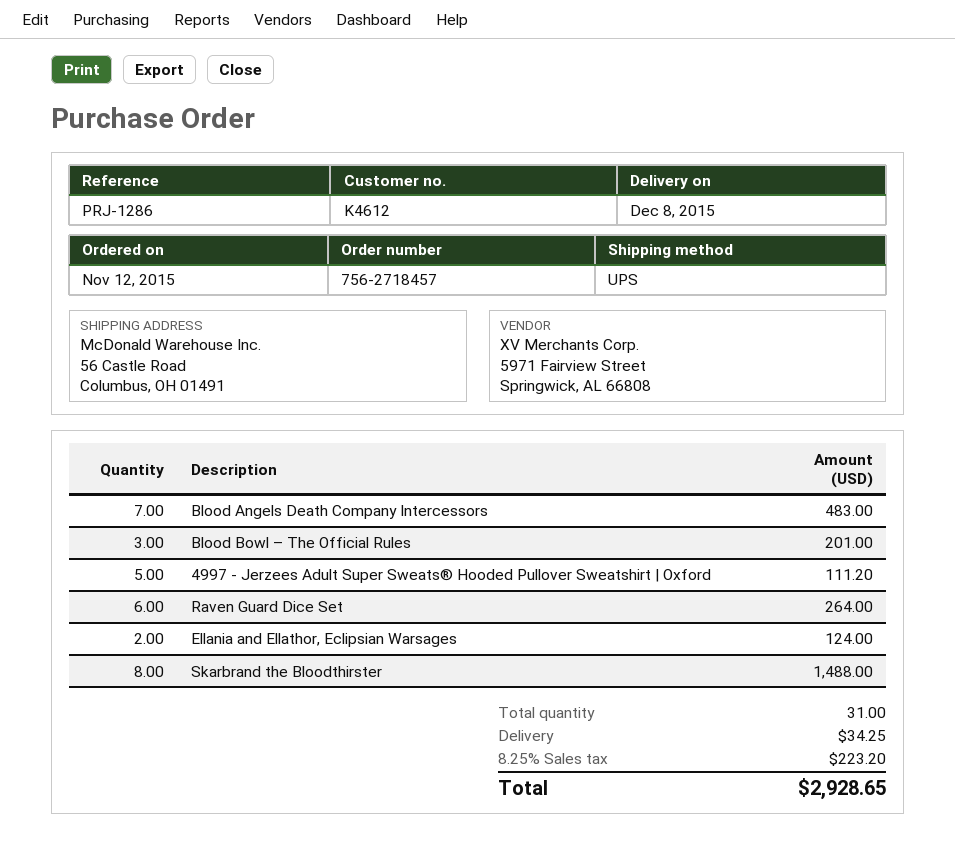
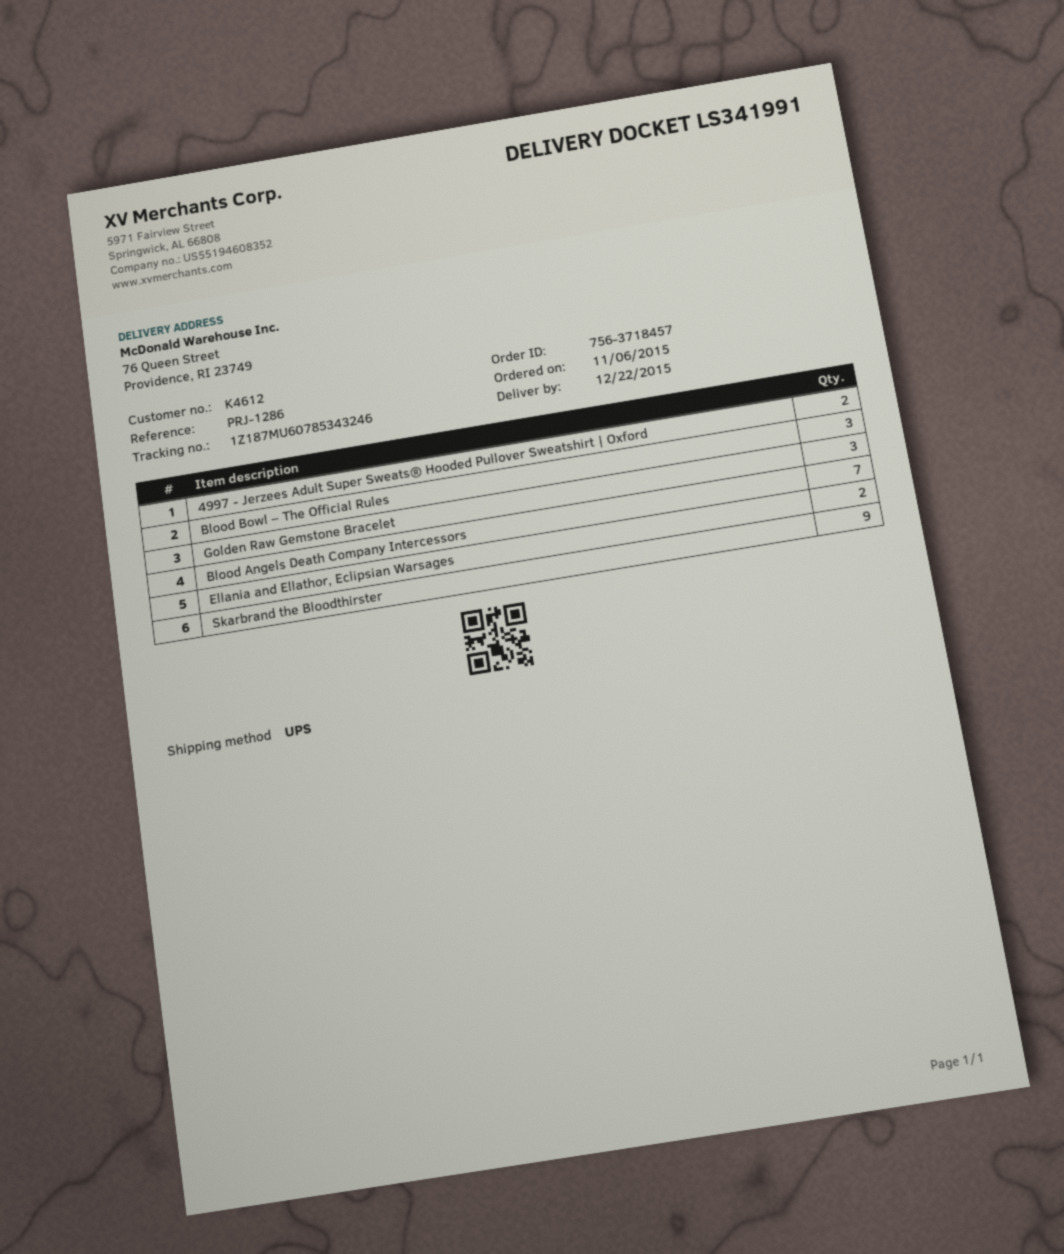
order number: 756-2718457 -> 756-3718457
order date: 2015-11-12 -> 2015-11-06
delivery date: 2015-12-08 -> 2015-12-22
ship to: 56 Castle Road, Columbus, OH 01491 -> 76 Queen Street, Providence, RI 23749
4997 - Jerzees Adult Super Sweats® Hooded Pullover Sweatshirt | Oxford: 5 -> 2
Raven Guard Dice Set: 6 -> none
Skarbrand the Bloodthirster: 8 -> 9
Golden Raw Gemstone Bracelet: none -> 3

